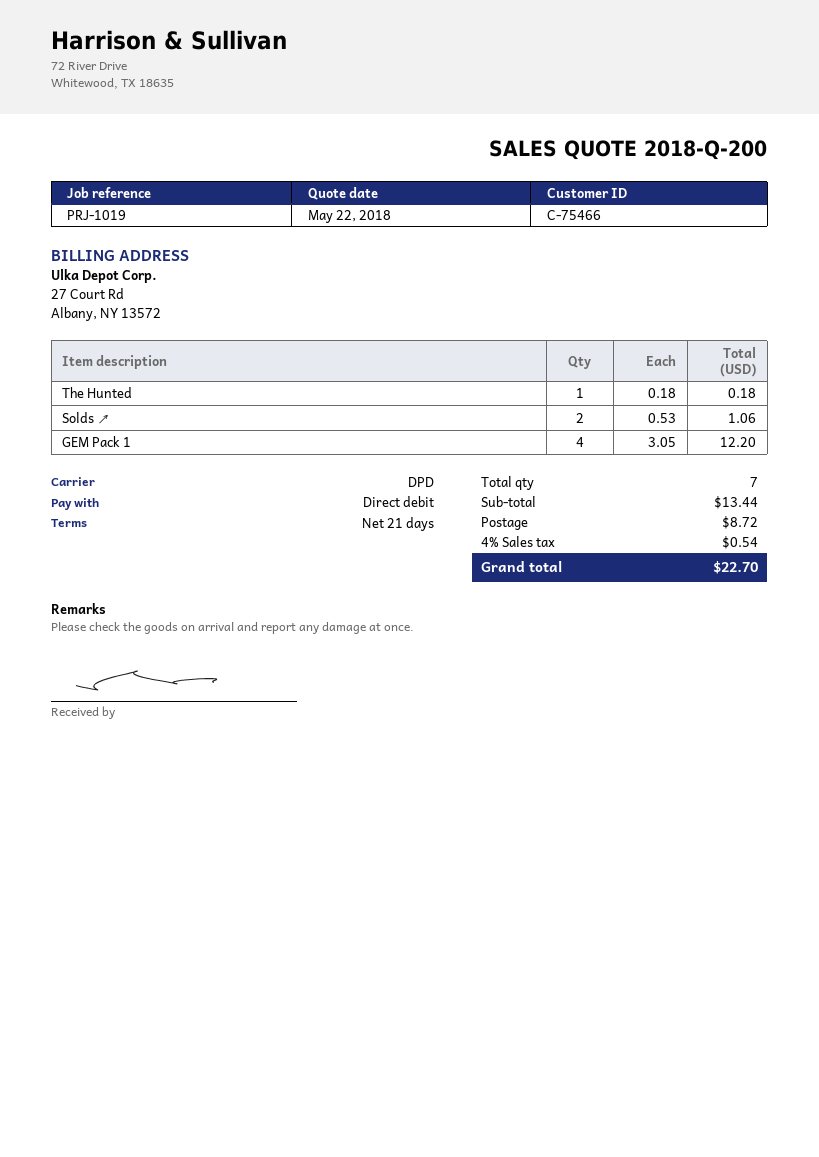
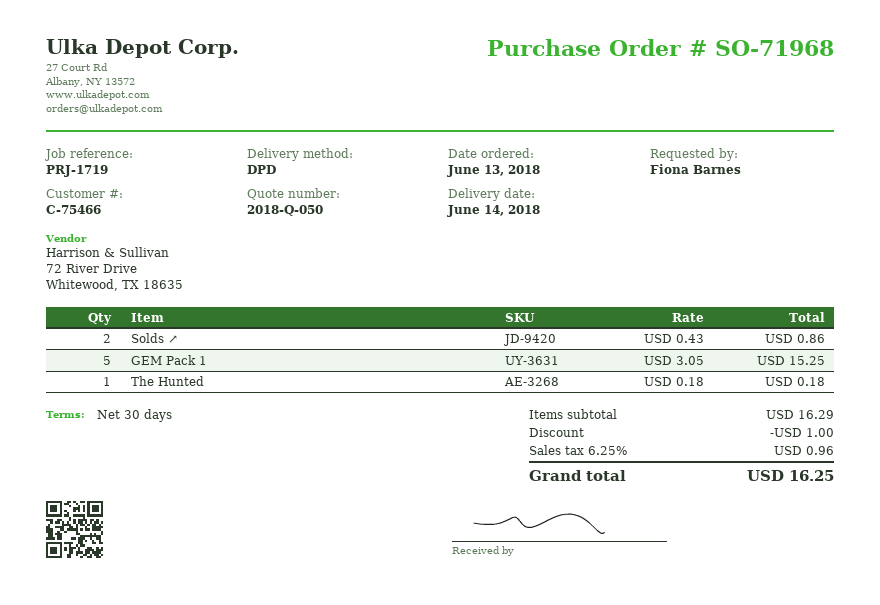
quote number: 2018-Q-200 -> 2018-Q-050
payment terms: 21 days -> 30 days
reference: PRJ-1019 -> PRJ-1719
Solds ↗: 2 x 0.53 = 1.06 -> 2 x 0.43 = 0.86
GEM Pack 1: 4 x 3.05 = 12.20 -> 5 x 3.05 = 15.25
subtotal: 13.44 -> 16.29
discount: none -> 1.00
shipping: 8.72 -> none
tax: 4% = 0.54 -> 6.25% = 0.96
total: 22.70 -> 16.25

